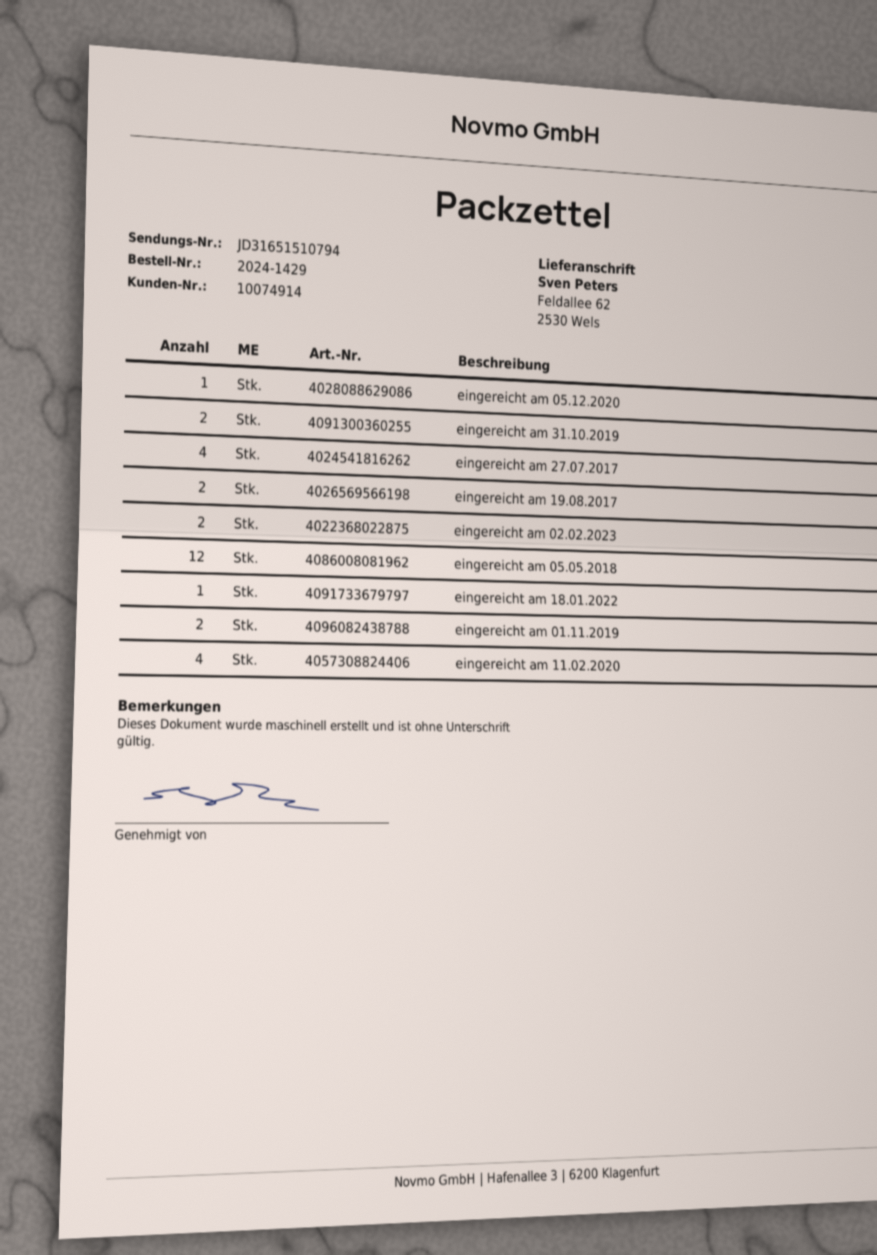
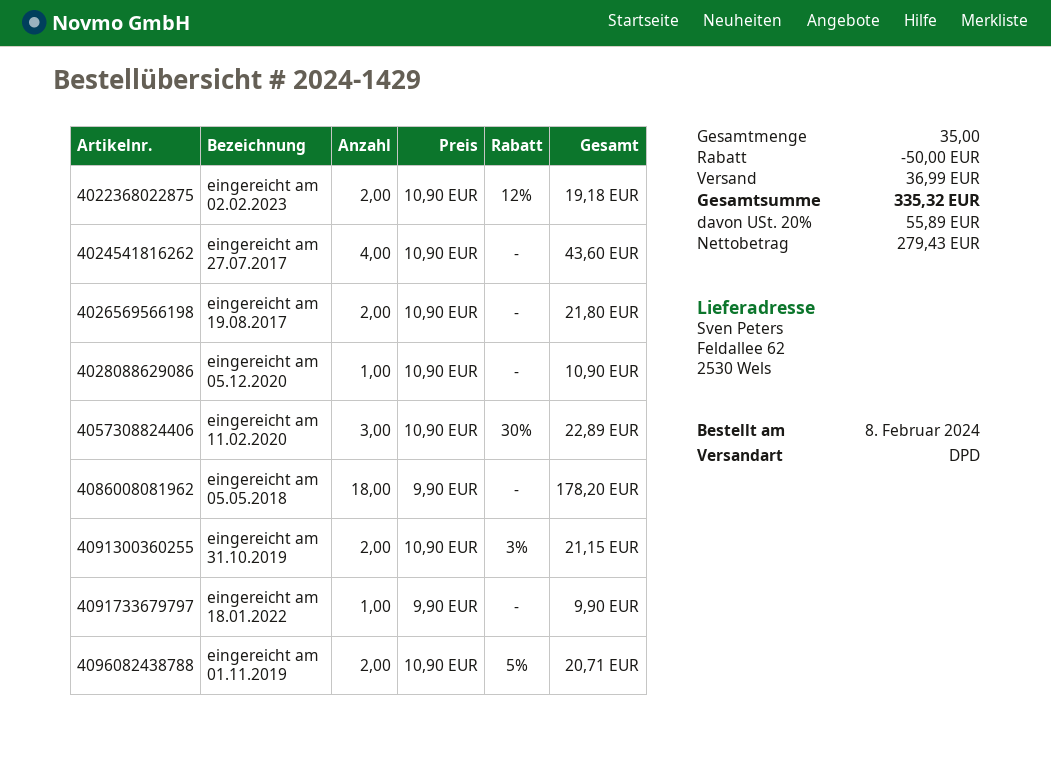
eingereicht am 05.05.2018: 12 -> 18
eingereicht am 11.02.2020: 4 -> 3

